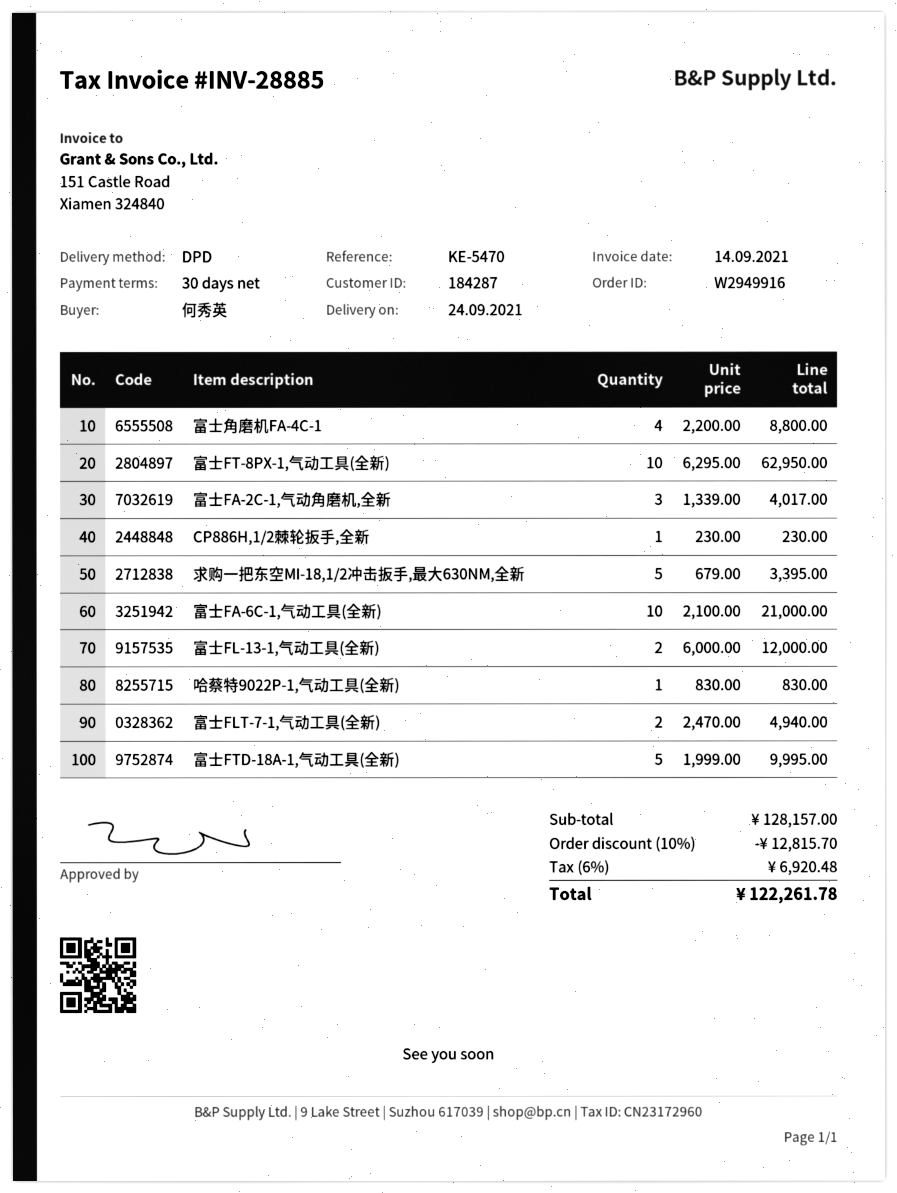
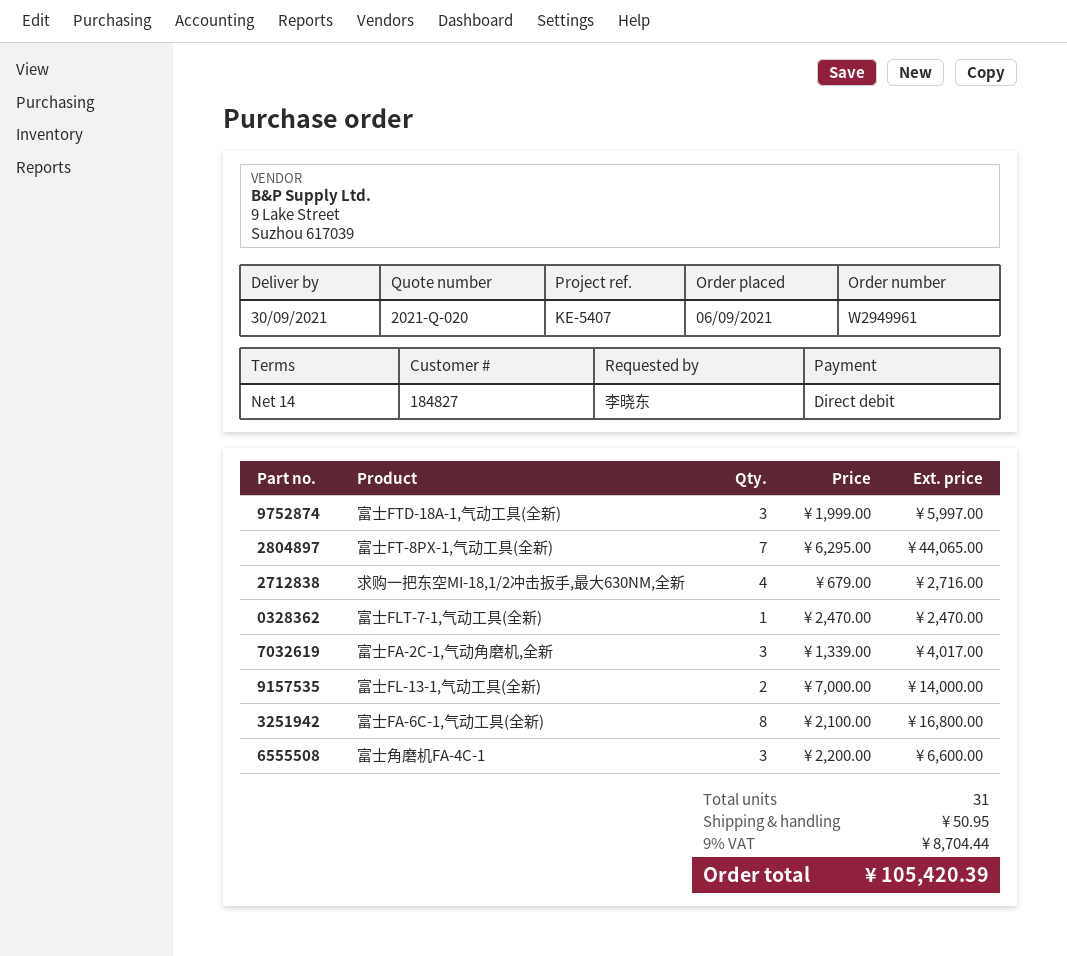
order number: W2949916 -> W2949961
delivery date: 2021-09-24 -> 2021-09-30
payment terms: 30 days -> 14 days
customer number: 184287 -> 184827
reference: KE-5470 -> KE-5407
ordered by: 何秀英 -> 李晓东
富士角磨机FA-4C-1: 4 x 2200.00 = 8800.00 -> 3 x 2200.00 = 6600.00
富士FT-8PX-1,气动工具(全新): 10 x 6295.00 = 62950.00 -> 7 x 6295.00 = 44065.00
CP886H,1/2棘轮扳手,全新: 1 x 230.00 = 230.00 -> none
求购一把东空MI-18,1/2冲击扳手,最大630NM,全新: 5 x 679.00 = 3395.00 -> 4 x 679.00 = 2716.00
富士FA-6C-1,气动工具(全新): 10 x 2100.00 = 21000.00 -> 8 x 2100.00 = 16800.00
富士FL-13-1,气动工具(全新): 2 x 6000.00 = 12000.00 -> 2 x 7000.00 = 14000.00
哈蔡特9022P-1,气动工具(全新): 1 x 830.00 = 830.00 -> none
富士FLT-7-1,气动工具(全新): 2 x 2470.00 = 4940.00 -> 1 x 2470.00 = 2470.00
富士FTD-18A-1,气动工具(全新): 5 x 1999.00 = 9995.00 -> 3 x 1999.00 = 5997.00
discount: 10% = 12815.70 -> none
shipping: none -> 50.95
tax: 6% = 6920.48 -> 9% = 8704.44
total: 122261.78 -> 105420.39

